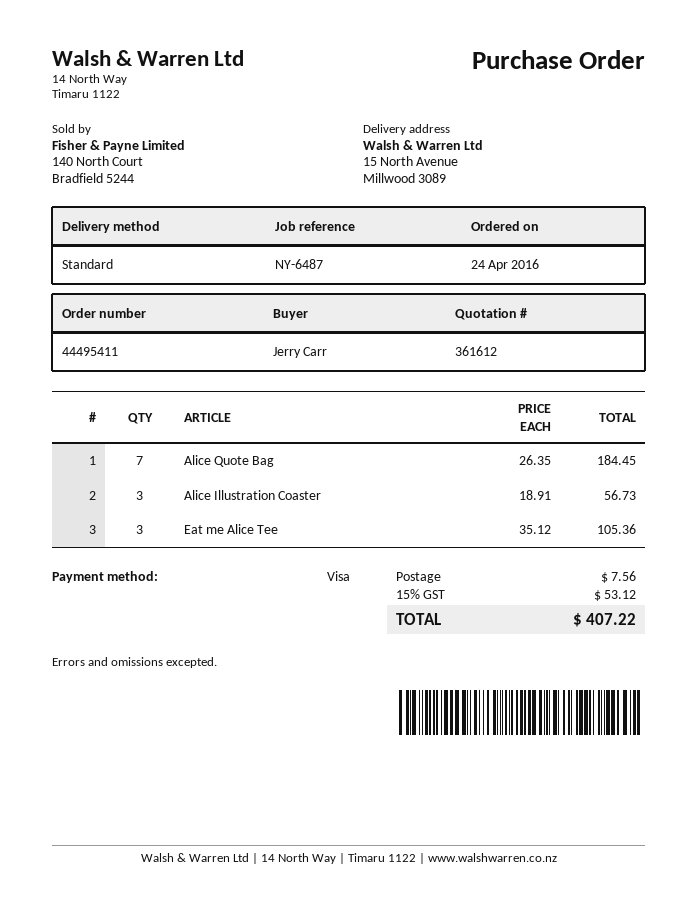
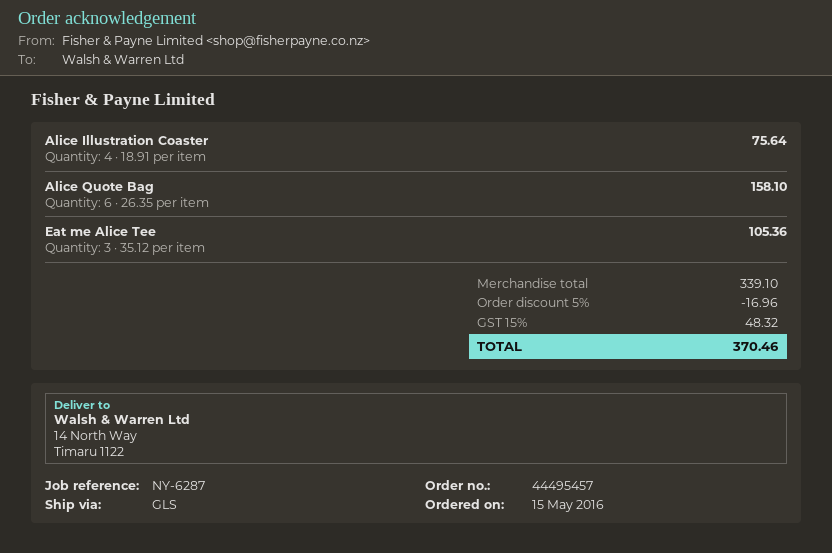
order number: 44495411 -> 44495457
order date: 2016-04-24 -> 2016-05-15
reference: NY-6487 -> NY-6287
shipping method: standard -> GLS
ship to: 15 North Avenue, Millwood 3089 -> 14 North Way, Timaru 1122
Alice Quote Bag: 7 x 26.35 = 184.45 -> 6 x 26.35 = 158.10
Alice Illustration Coaster: 3 x 18.91 = 56.73 -> 4 x 18.91 = 75.64
discount: none -> 5% = 16.96
shipping: 7.56 -> none
tax: 15% = 53.12 -> 15% = 48.32
total: 407.22 -> 370.46

